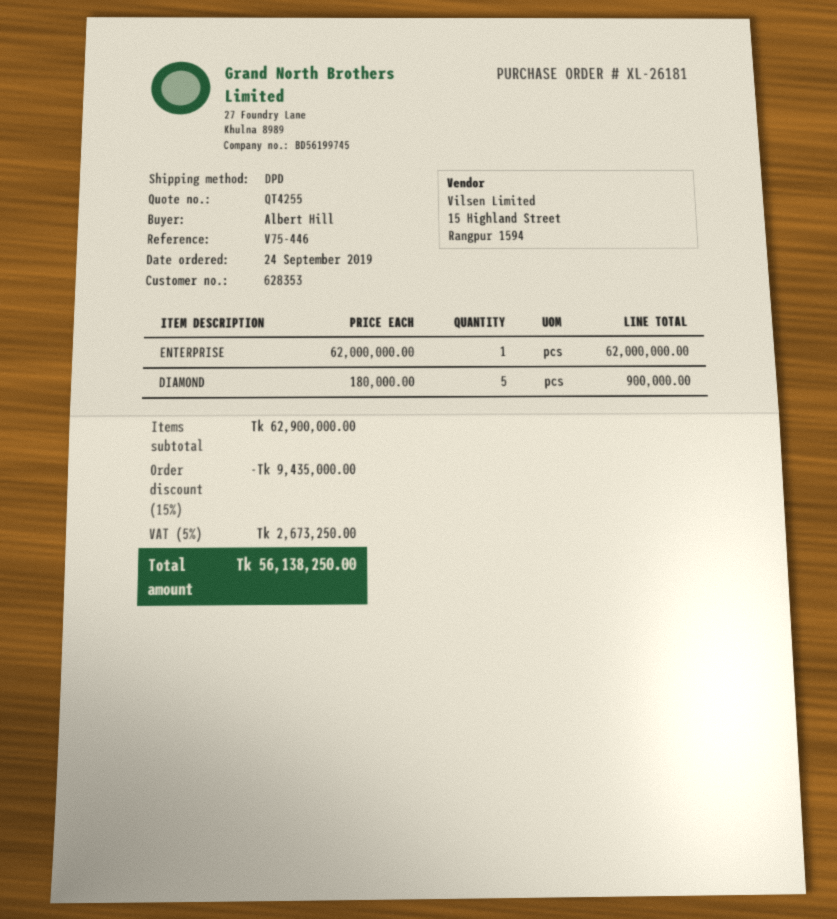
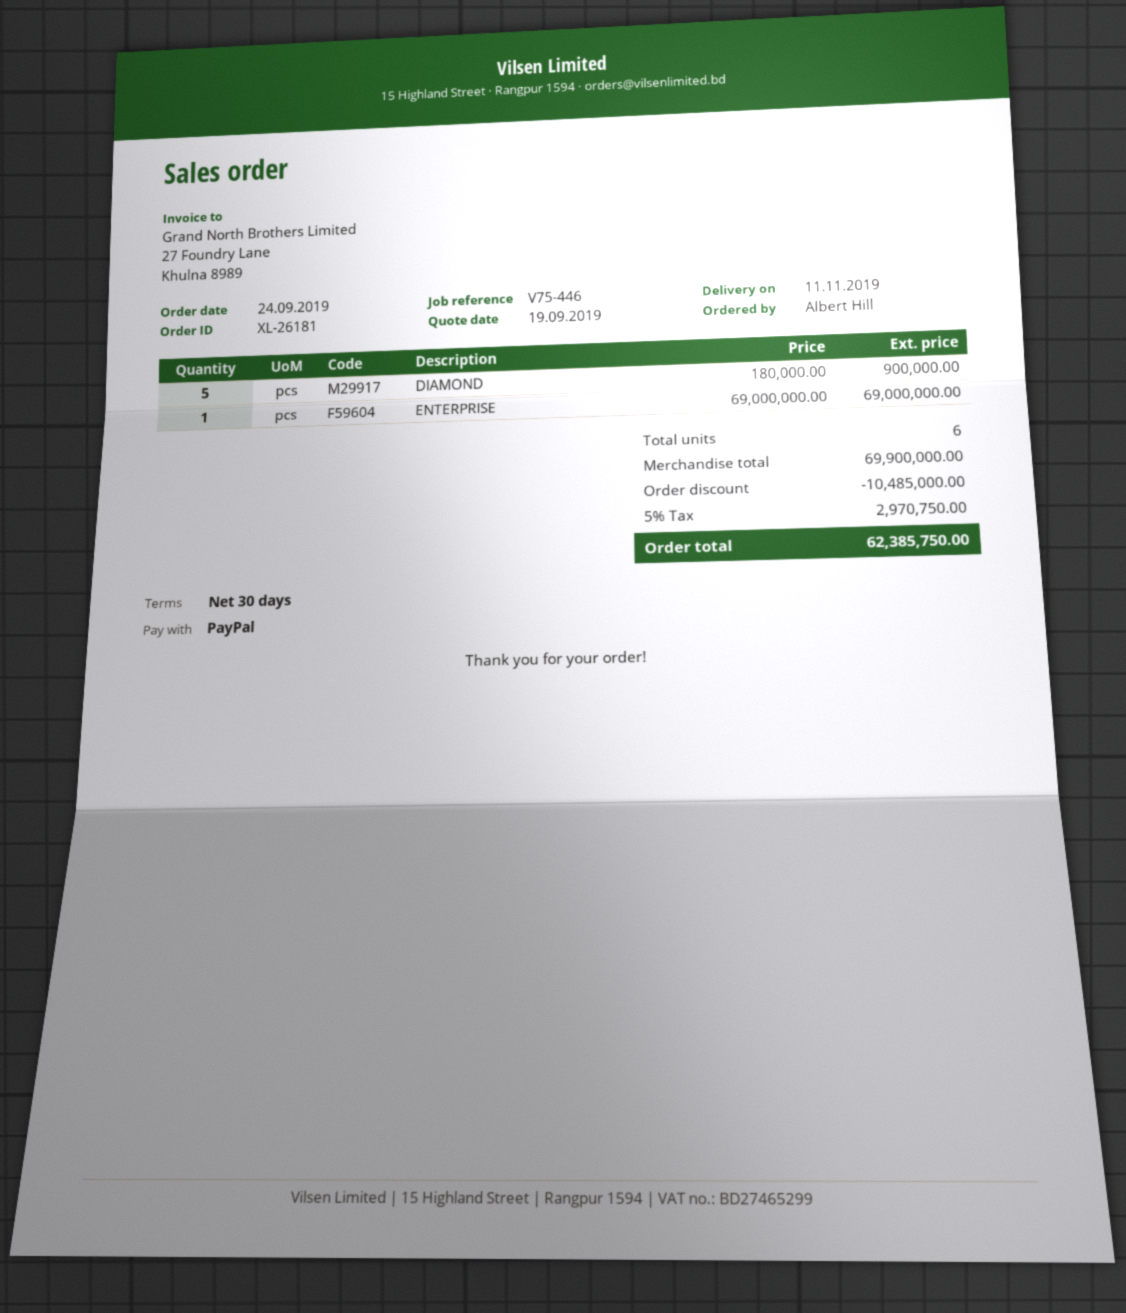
ENTERPRISE: 1 x 62000000.00 = 62000000.00 -> 1 x 69000000.00 = 69000000.00
subtotal: 62900000.00 -> 69900000.00
discount: 9435000.00 -> 10485000.00
tax: 5% = 2673250.00 -> 5% = 2970750.00
total: 56138250.00 -> 62385750.00

